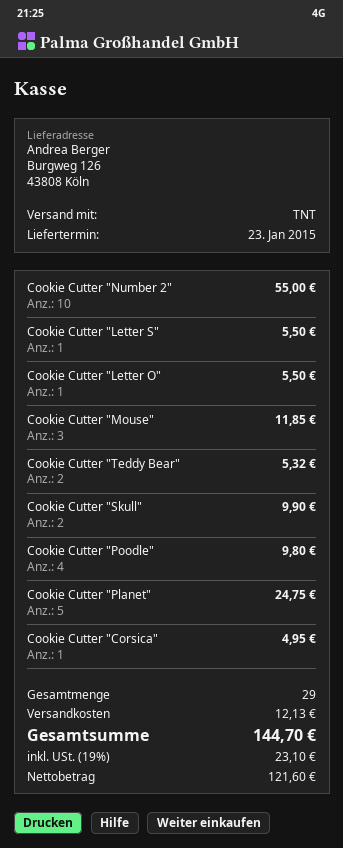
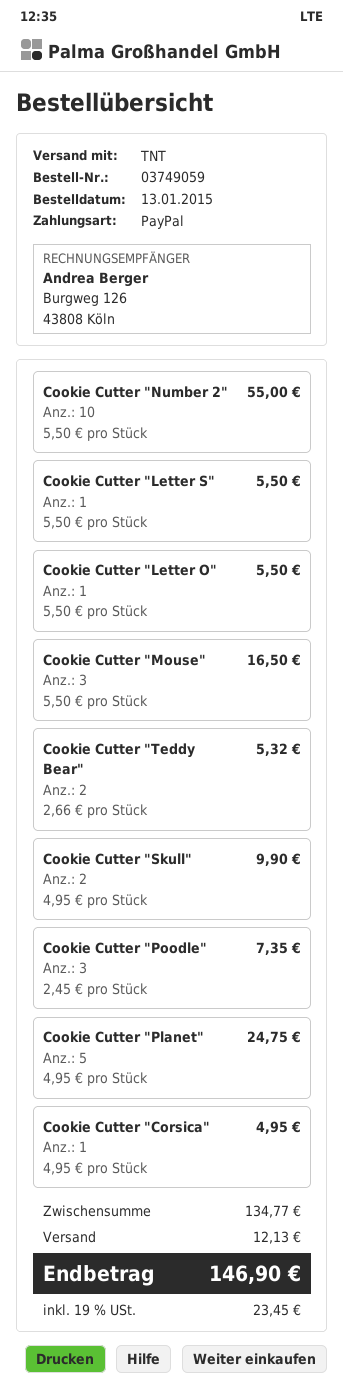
Cookie Cutter "Mouse": 3 for 11.85 -> 3 for 16.50
Cookie Cutter "Poodle": 4 for 9.80 -> 3 for 7.35
tax: 19% = 23.10 -> 19% = 23.45
total: 144.70 -> 146.90

